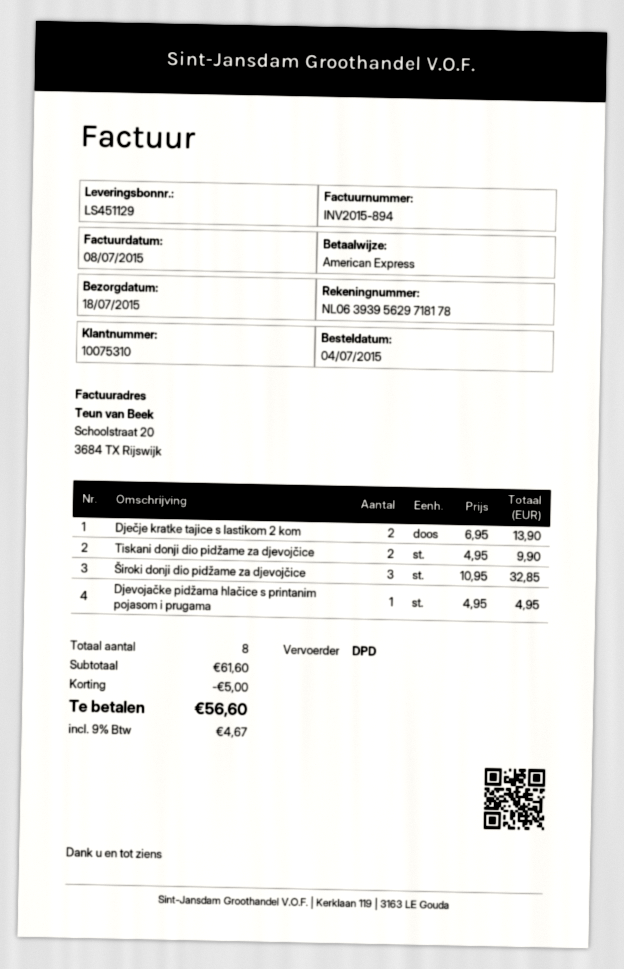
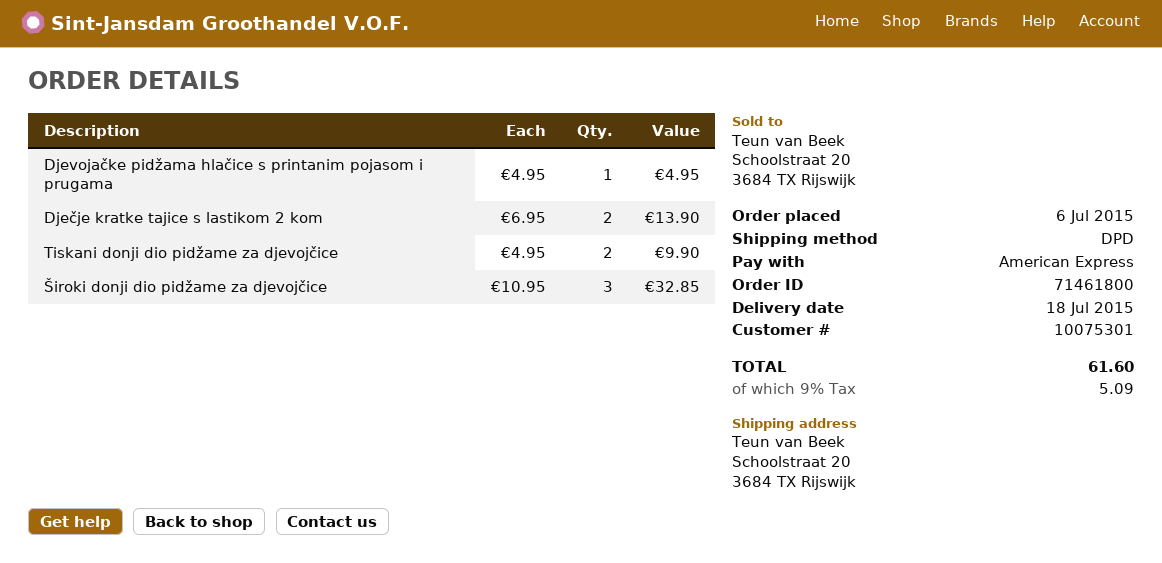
order date: 2015-07-04 -> 2015-07-06
customer number: 10075310 -> 10075301
discount: 5.00 -> none
tax: 9% = 4.67 -> 9% = 5.09
total: 56.60 -> 61.60

